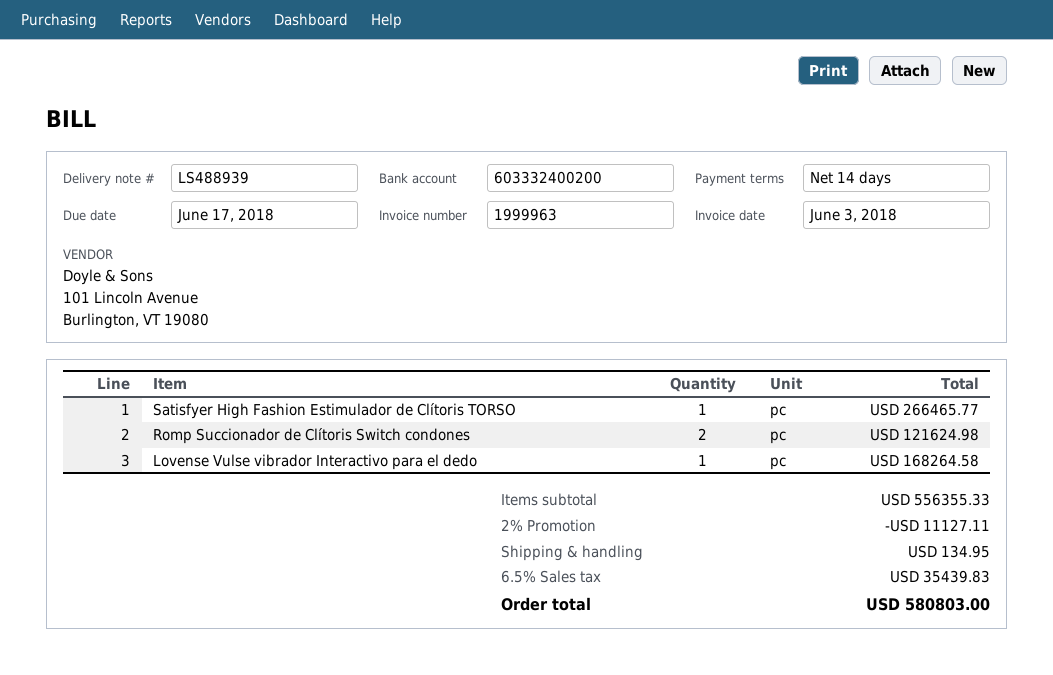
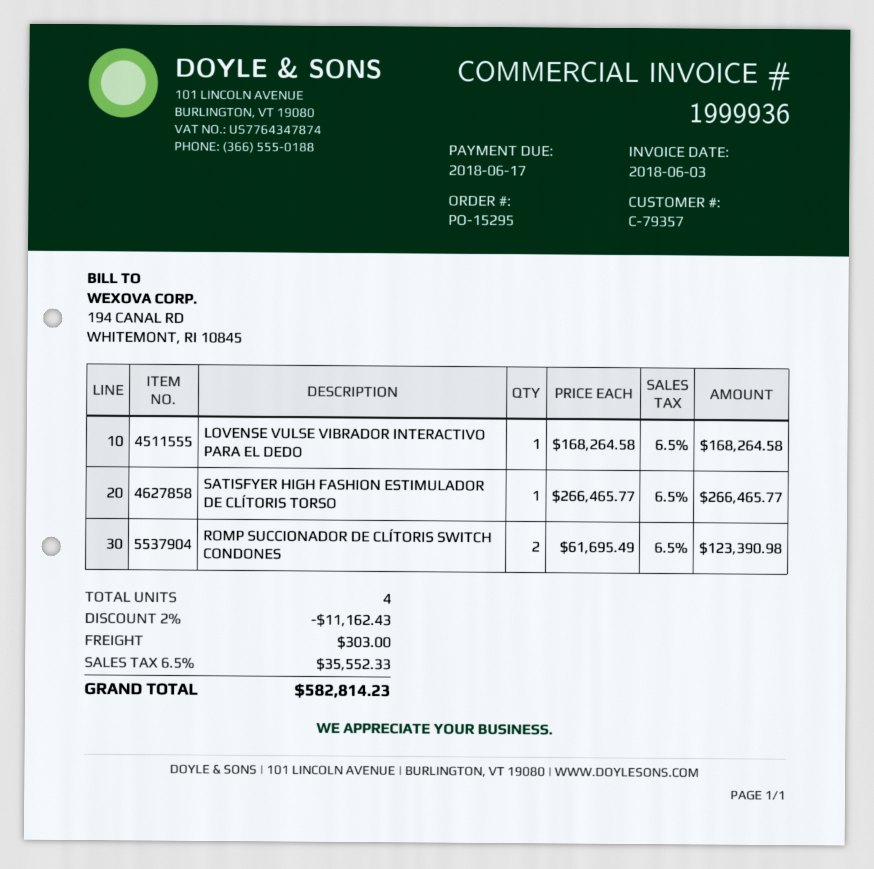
invoice number: 1999963 -> 1999936
Romp Succionador de Clítoris Switch condones: 2 for 121624.98 -> 2 for 123390.98
discount: 2% = 11127.11 -> 2% = 11162.43
shipping: 134.95 -> 303.00
tax: 6.5% = 35439.83 -> 6.5% = 35552.33
total: 580803.00 -> 582814.23

